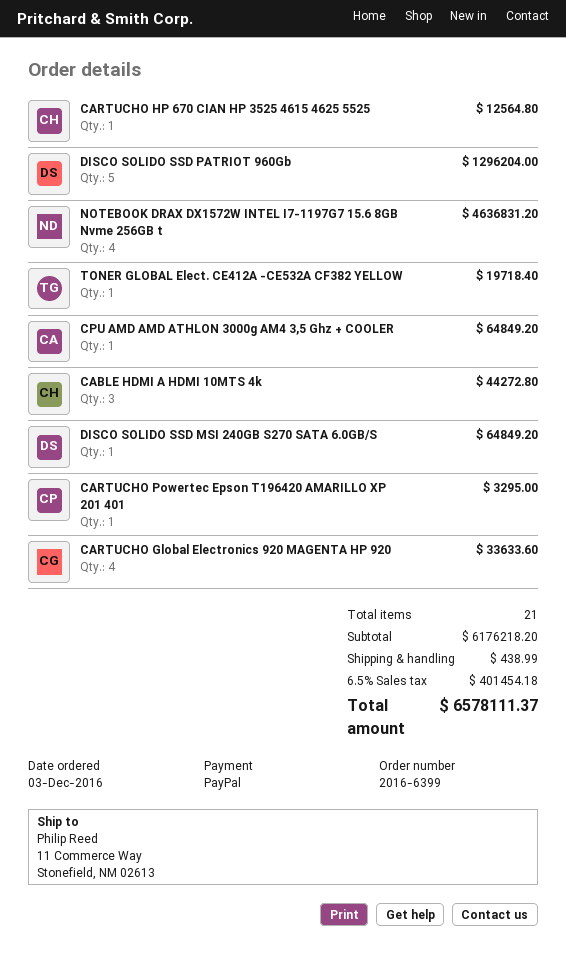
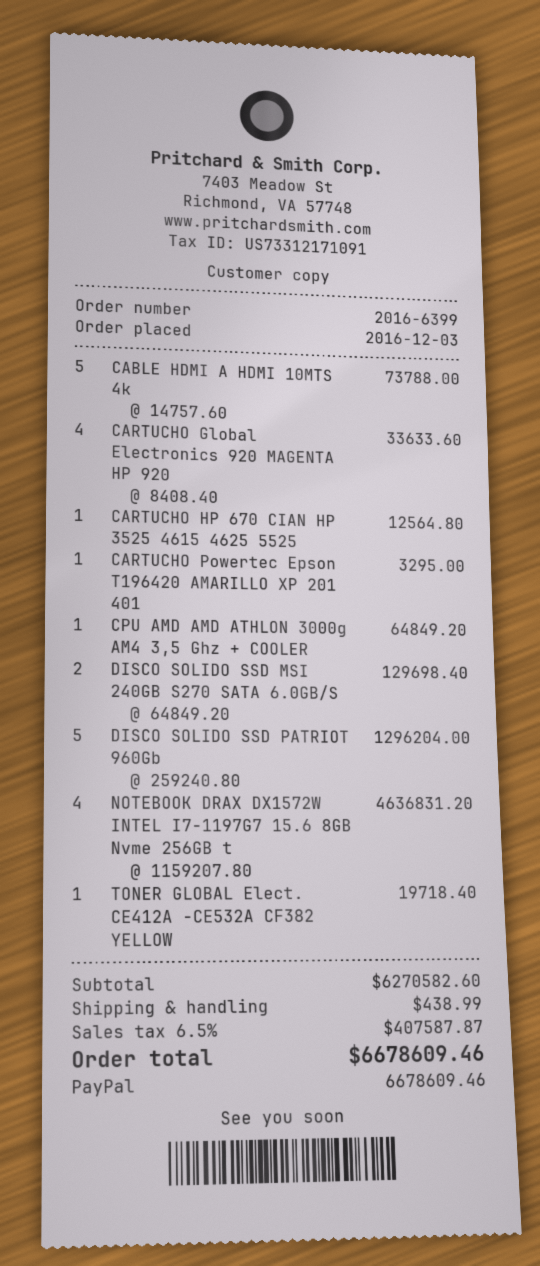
CABLE HDMI A HDMI 10MTS 4k: 3 for 44272.80 -> 5 for 73788.00
DISCO SOLIDO SSD MSI 240GB S270 SATA 6.0GB/S: 1 for 64849.20 -> 2 for 129698.40
subtotal: 6176218.20 -> 6270582.60
tax: 6.5% = 401454.18 -> 6.5% = 407587.87
total: 6578111.37 -> 6678609.46

